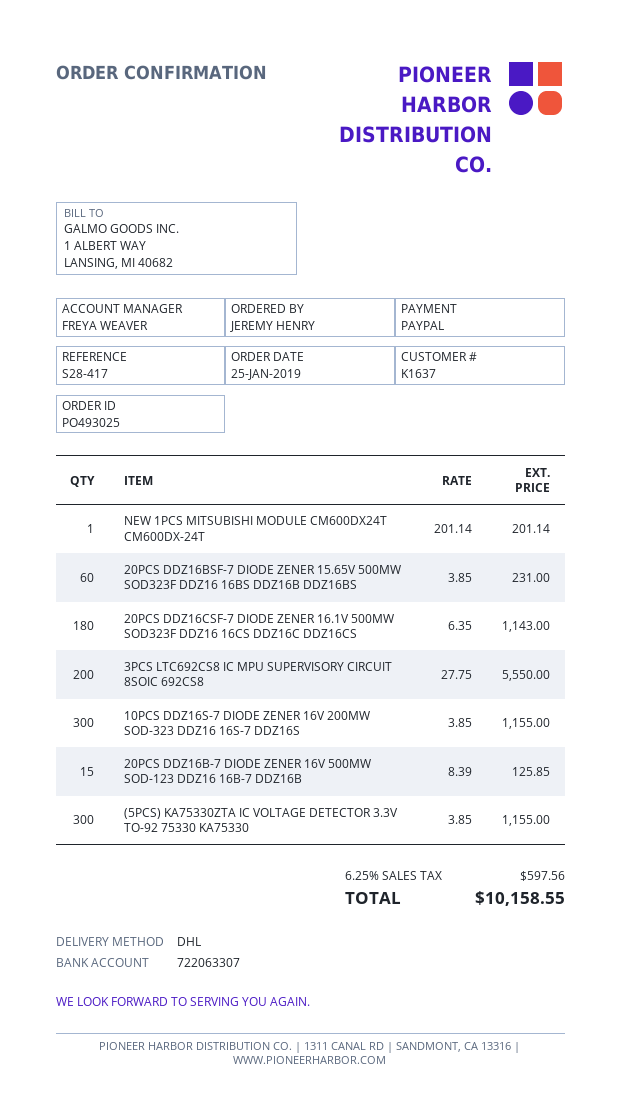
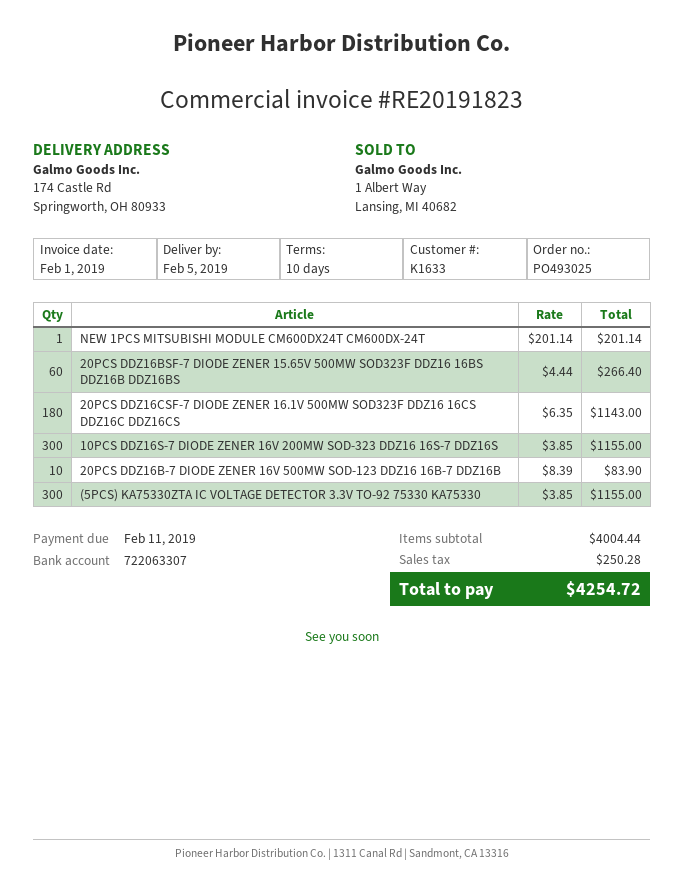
customer number: K1637 -> K1633
20PCS DDZ16BSF-7 DIODE ZENER 15.65V 500MW SOD323F DDZ16 16BS DDZ16B DDZ16BS: 60 x 3.85 = 231.00 -> 60 x 4.44 = 266.40
3PCS LTC692CS8 IC MPU SUPERVISORY CIRCUIT 8SOIC 692CS8: 200 x 27.75 = 5550.00 -> none
20PCS DDZ16B-7 DIODE ZENER 16V 500MW SOD-123 DDZ16 16B-7 DDZ16B: 15 x 8.39 = 125.85 -> 10 x 8.39 = 83.90
tax: 597.56 -> 250.28
total: 10158.55 -> 4254.72

